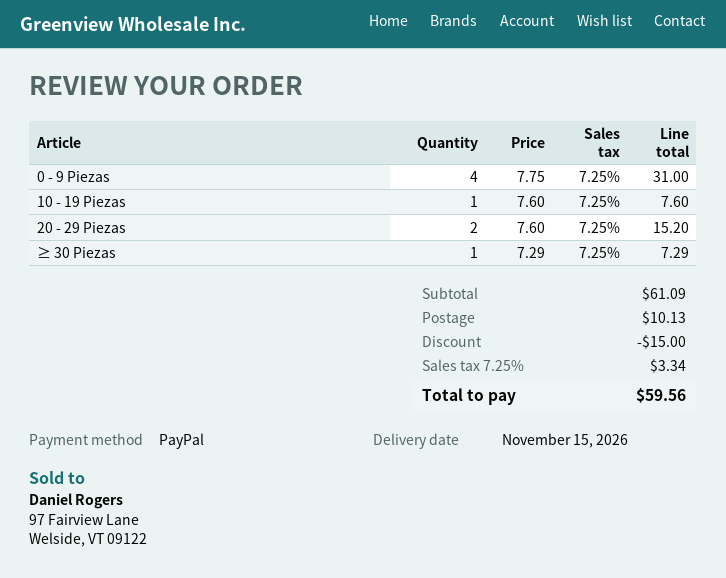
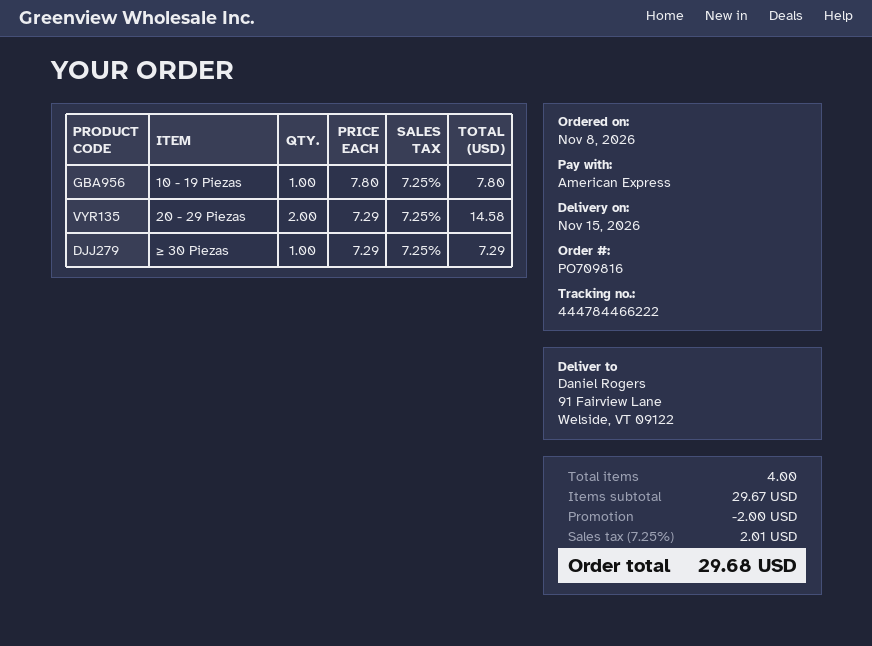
payment method: PayPal -> American Express
0 - 9 Piezas: 4 x 7.75 = 31.00 -> none
10 - 19 Piezas: 1 x 7.60 = 7.60 -> 1 x 7.80 = 7.80
20 - 29 Piezas: 2 x 7.60 = 15.20 -> 2 x 7.29 = 14.58
subtotal: 61.09 -> 29.67
discount: 15.00 -> 2.00
shipping: 10.13 -> none
tax: 7.25% = 3.34 -> 7.25% = 2.01
total: 59.56 -> 29.68

